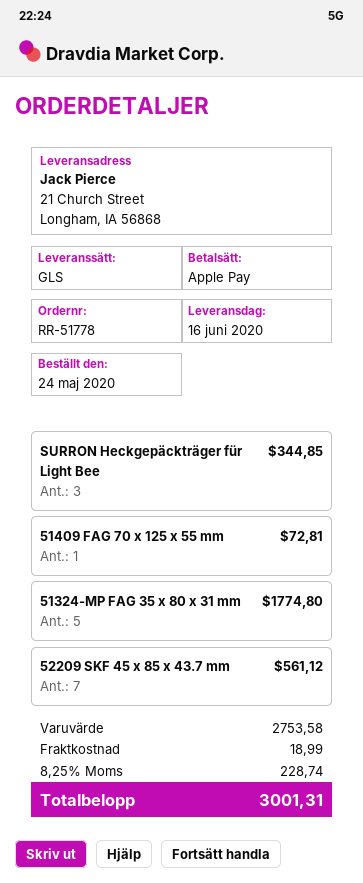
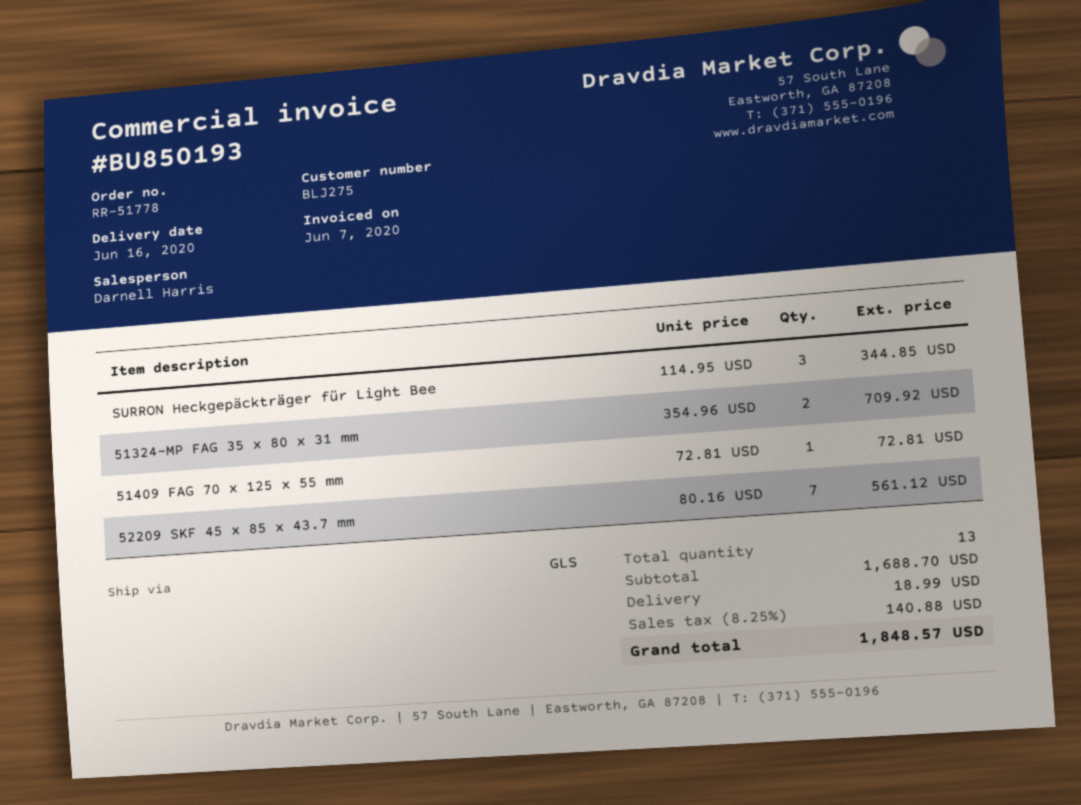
51324-MP FAG 35 x 80 x 31 mm: 5 for 1774.80 -> 2 for 709.92
subtotal: 2753.58 -> 1688.70
tax: 8.25% = 228.74 -> 8.25% = 140.88
total: 3001.31 -> 1848.57

